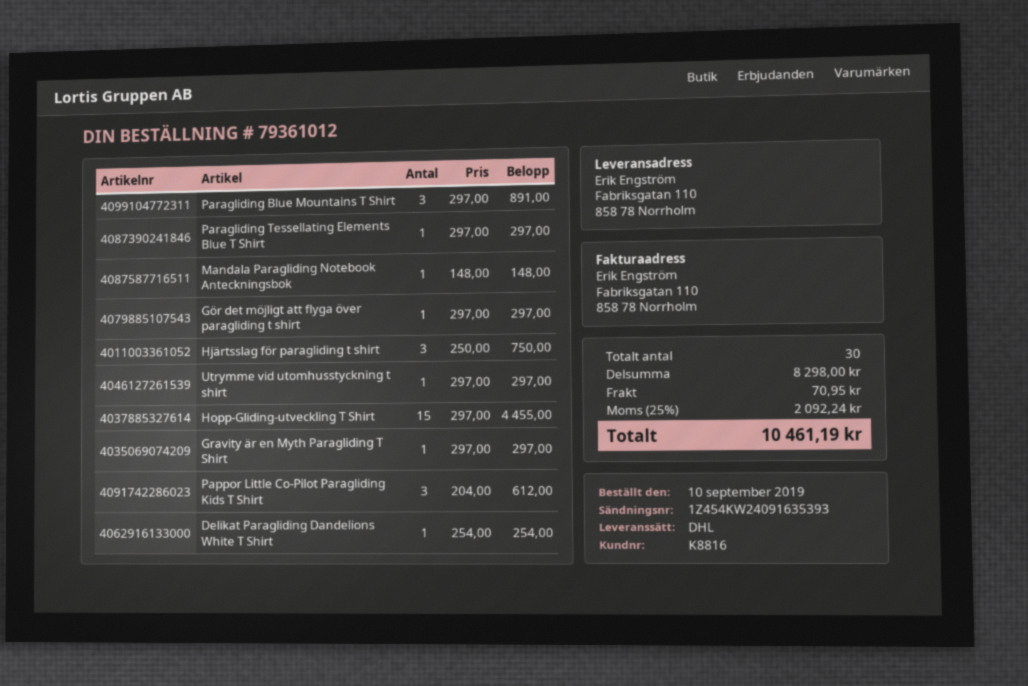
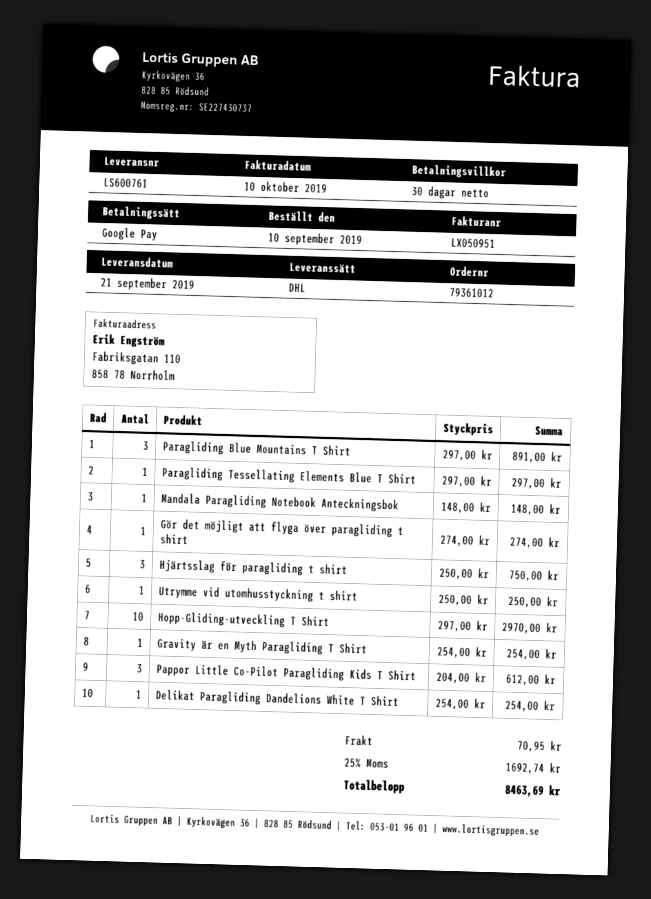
Gör det möjligt att flyga över paragliding t shirt: 1 x 297.00 = 297.00 -> 1 x 274.00 = 274.00
Utrymme vid utomhusstyckning t shirt: 1 x 297.00 = 297.00 -> 1 x 250.00 = 250.00
Hopp-Gliding-utveckling T Shirt: 15 x 297.00 = 4455.00 -> 10 x 297.00 = 2970.00
Gravity är en Myth Paragliding T Shirt: 1 x 297.00 = 297.00 -> 1 x 254.00 = 254.00
tax: 25% = 2092.24 -> 25% = 1692.74
total: 10461.19 -> 8463.69

